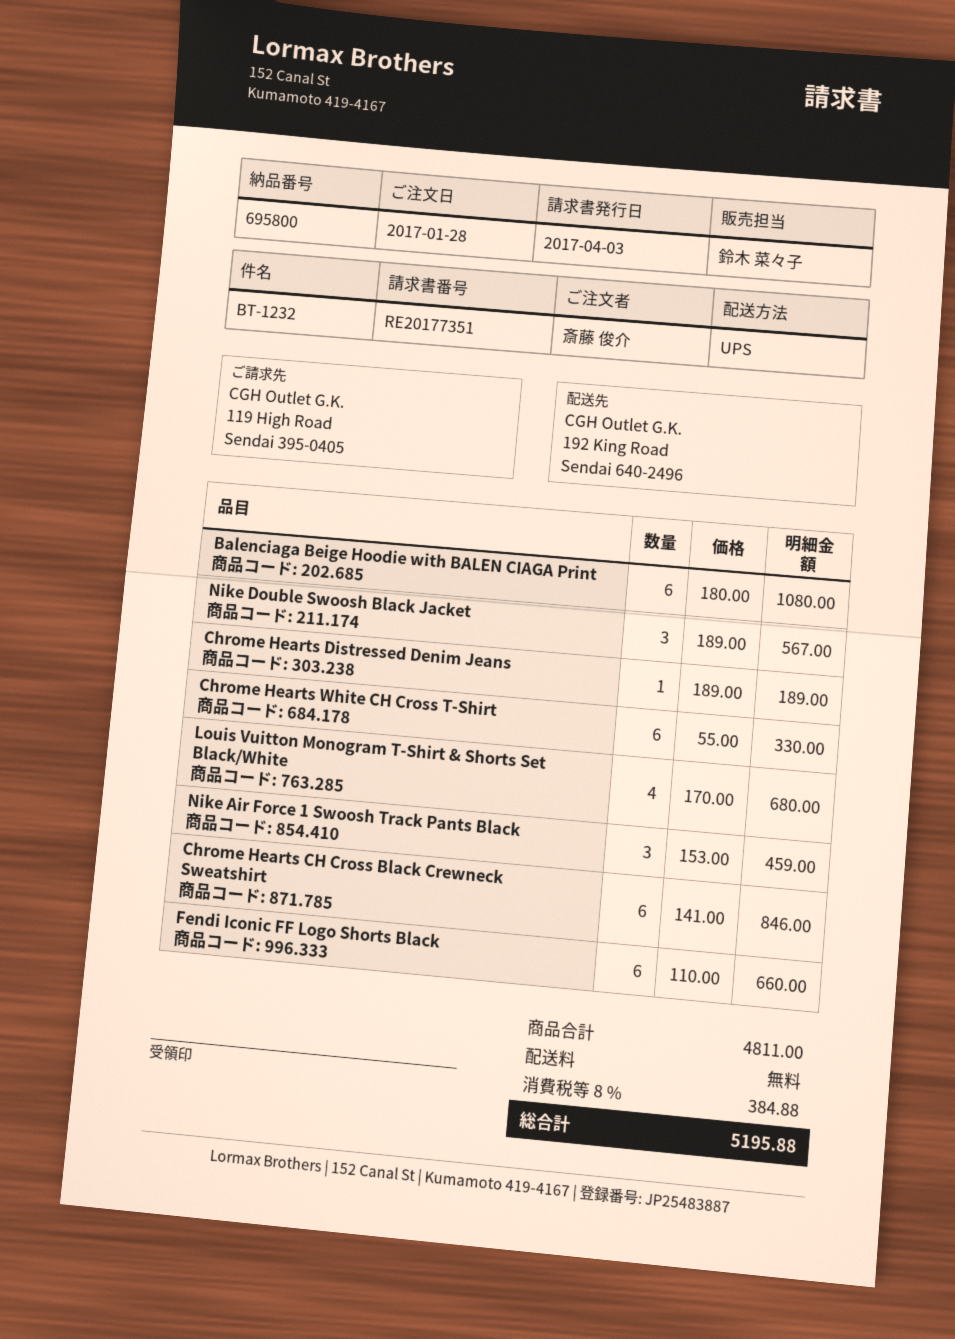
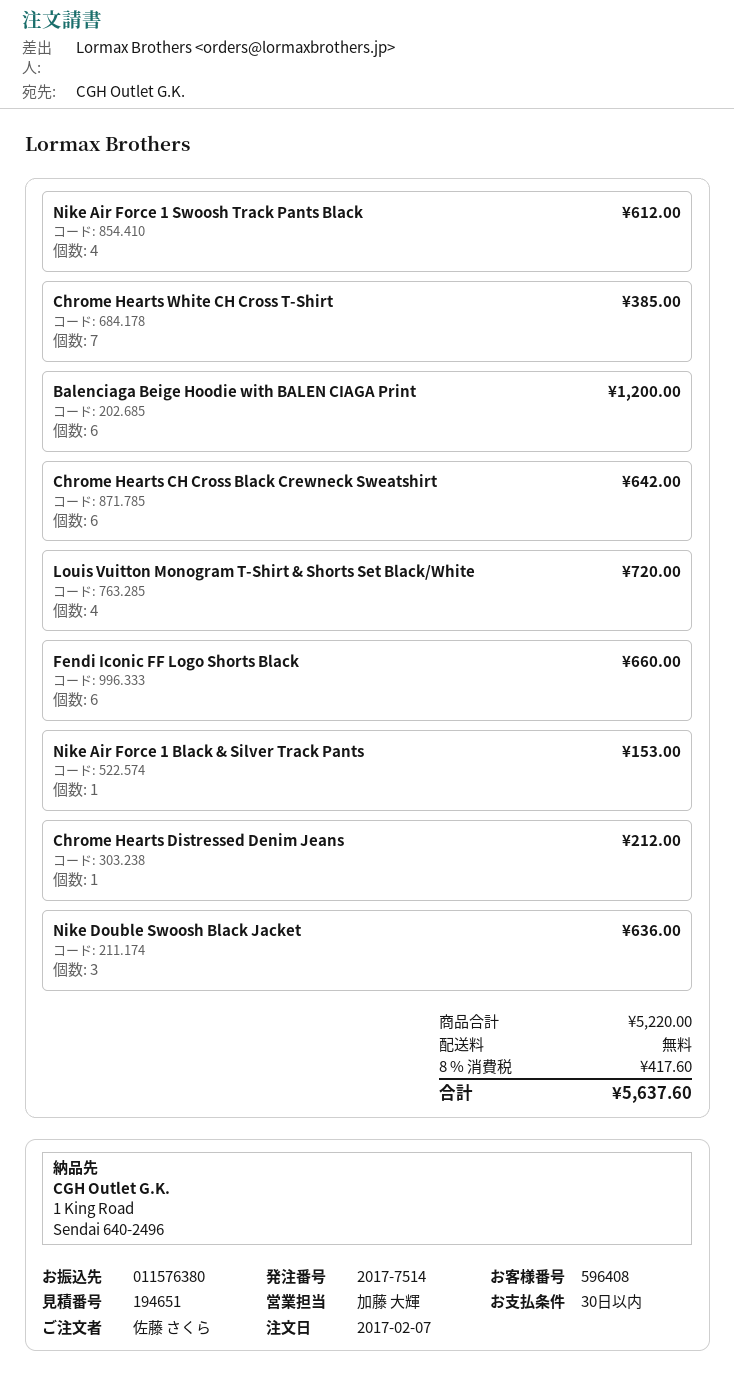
order date: 2017-01-28 -> 2017-02-07
ordered by: 斎藤 俊介 -> 佐藤 さくら
sales rep: 鈴木 菜々子 -> 加藤 大輝
ship to: 192 King Road, Sendai 640-2496 -> 1 King Road, Sendai 640-2496
Balenciaga Beige Hoodie with BALEN CIAGA Print: 6 for 1080.00 -> 6 for 1200.00
Nike Double Swoosh Black Jacket: 3 for 567.00 -> 3 for 636.00
Chrome Hearts Distressed Denim Jeans: 1 for 189.00 -> 1 for 212.00
Chrome Hearts White CH Cross T-Shirt: 6 for 330.00 -> 7 for 385.00
Louis Vuitton Monogram T-Shirt & Shorts Set Black/White: 4 for 680.00 -> 4 for 720.00
Nike Air Force 1 Swoosh Track Pants Black: 3 for 459.00 -> 4 for 612.00
Chrome Hearts CH Cross Black Crewneck Sweatshirt: 6 for 846.00 -> 6 for 642.00
Nike Air Force 1 Black & Silver Track Pants: none -> 1 for 153.00
subtotal: 4811.00 -> 5220.00
tax: 8% = 384.88 -> 8% = 417.60
total: 5195.88 -> 5637.60

